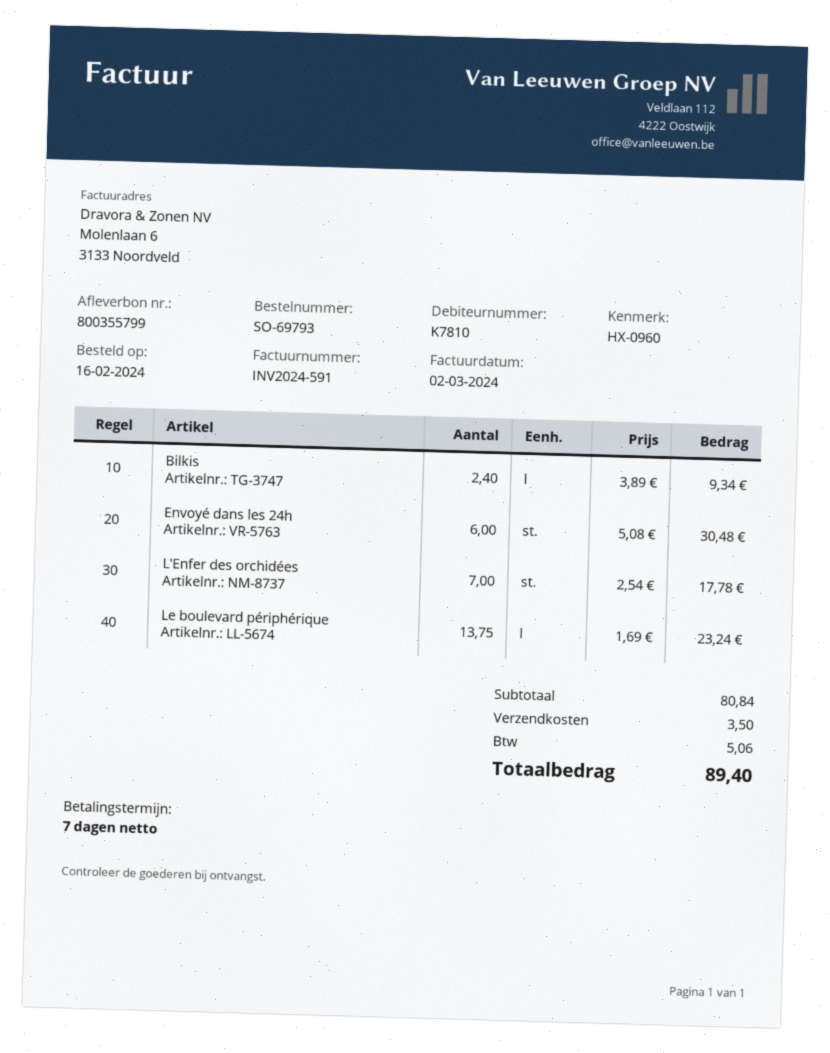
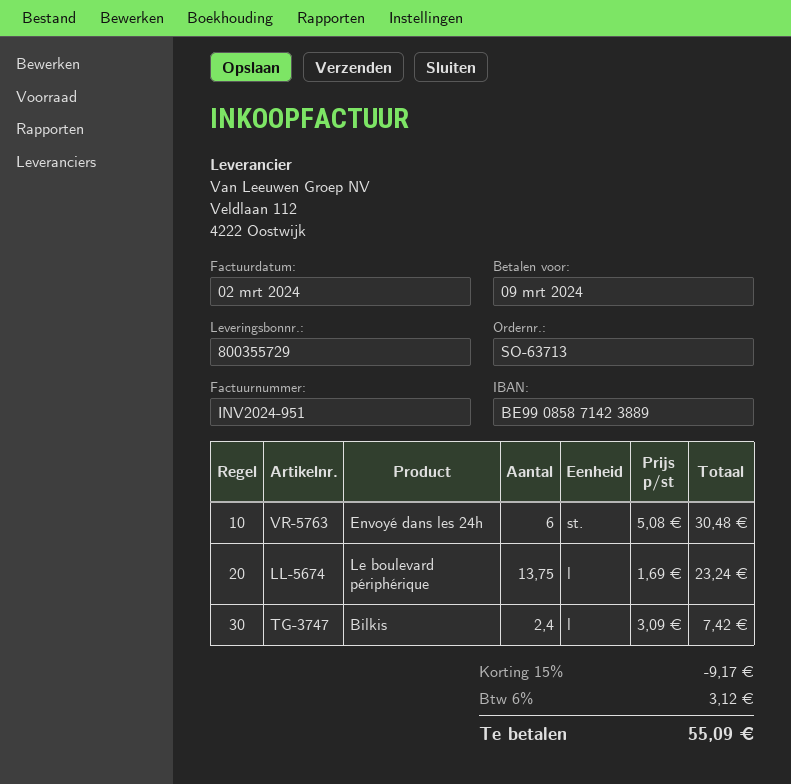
order number: SO-69793 -> SO-63713
delivery note number: 800355799 -> 800355729
invoice number: INV2024-591 -> INV2024-951
Bilkis: 2.4 x 3.89 = 9.34 -> 2.4 x 3.09 = 7.42
L'Enfer des orchidées: 7 x 2.54 = 17.78 -> none
discount: none -> 15% = 9.17
shipping: 3.50 -> none
tax: 5.06 -> 3.12
total: 89.40 -> 55.09

